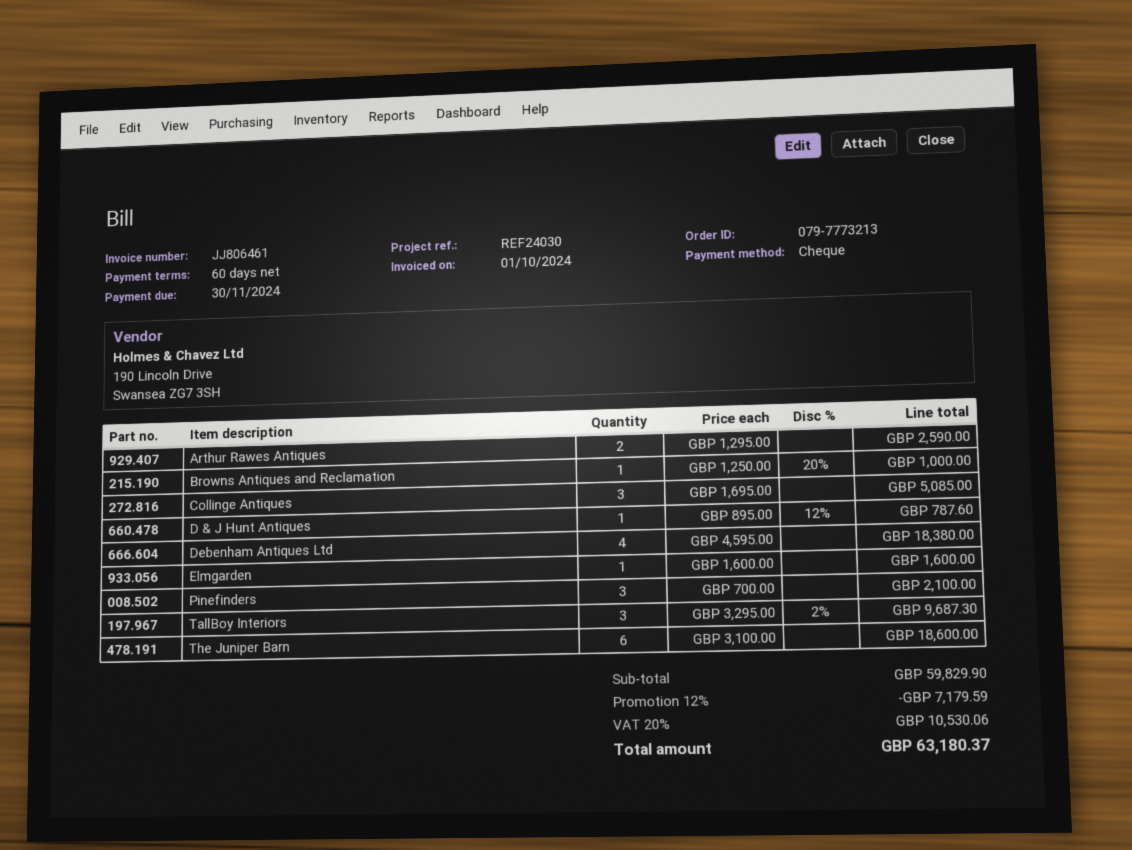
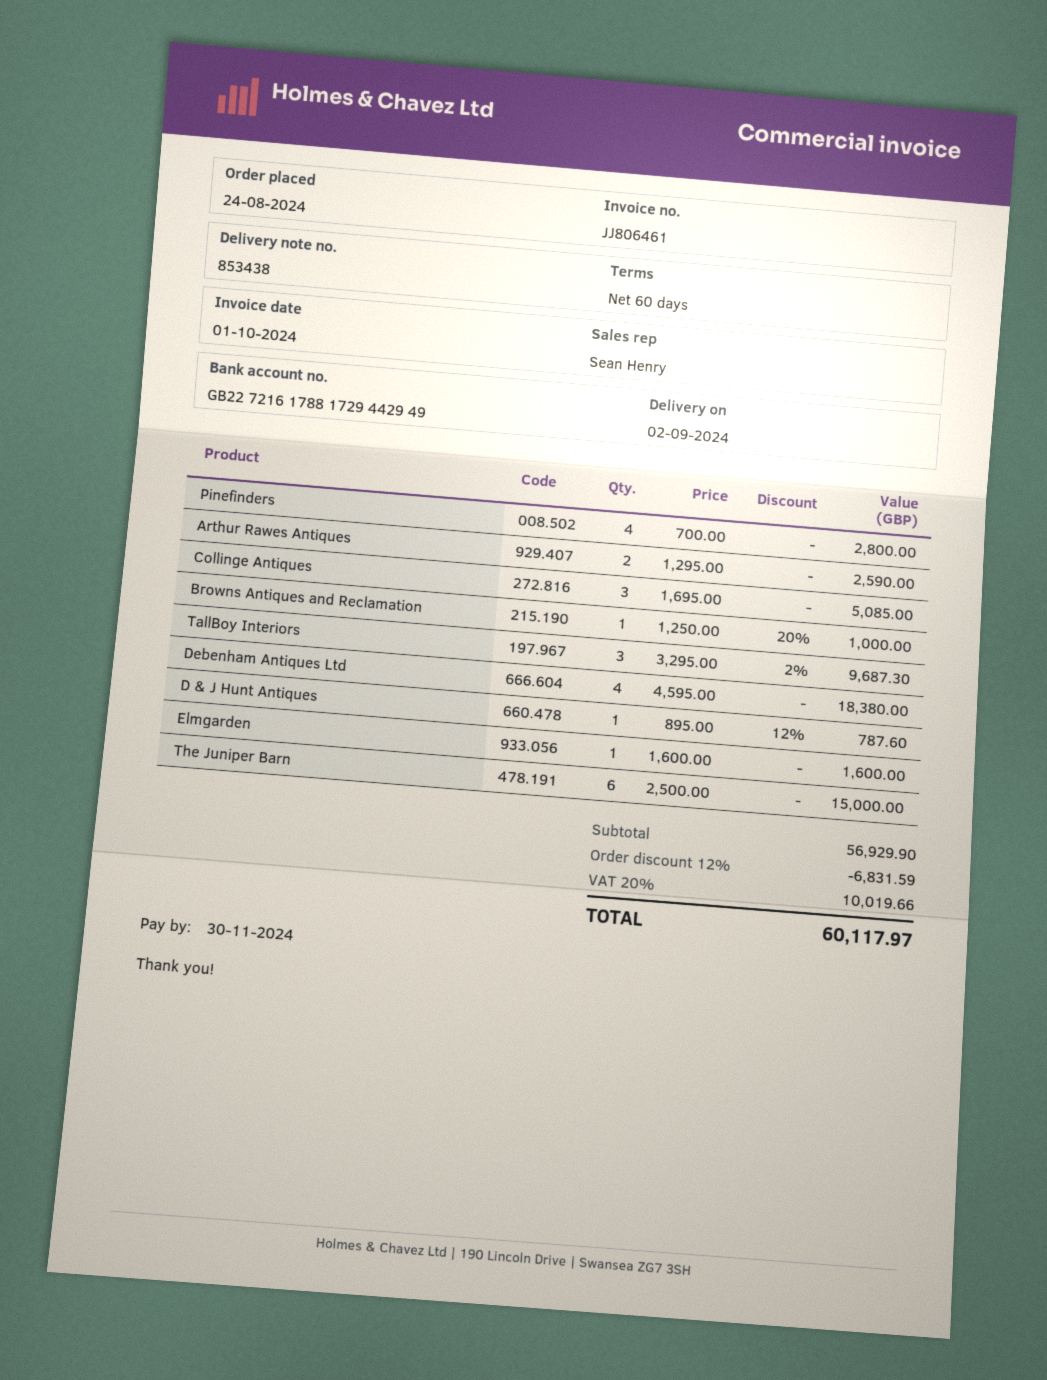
Pinefinders: 3 x 700.00 = 2100.00 -> 4 x 700.00 = 2800.00
The Juniper Barn: 6 x 3100.00 = 18600.00 -> 6 x 2500.00 = 15000.00
subtotal: 59829.90 -> 56929.90
discount: 12% = 7179.59 -> 12% = 6831.59
tax: 20% = 10530.06 -> 20% = 10019.66
total: 63180.37 -> 60117.97

